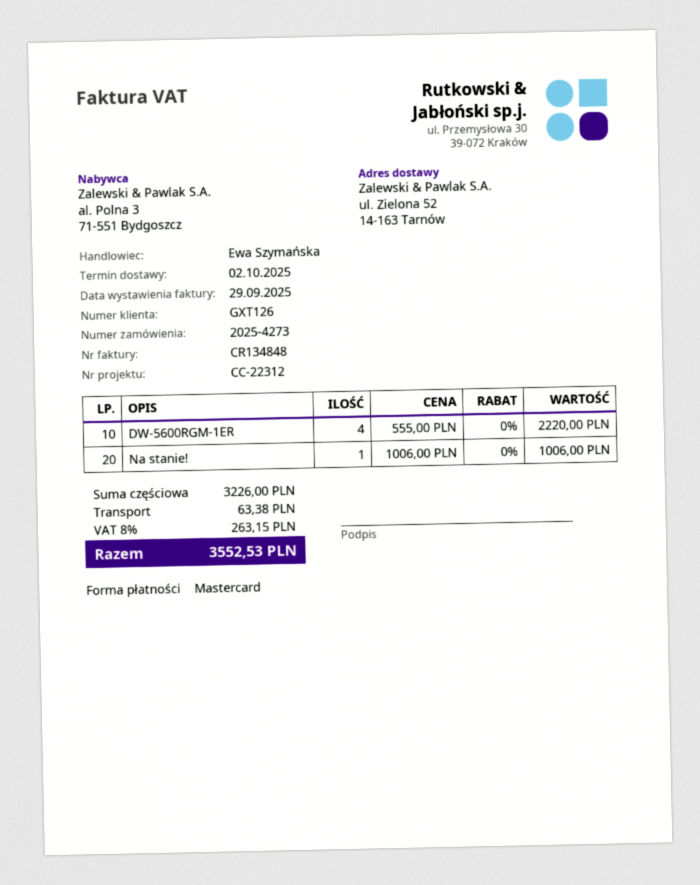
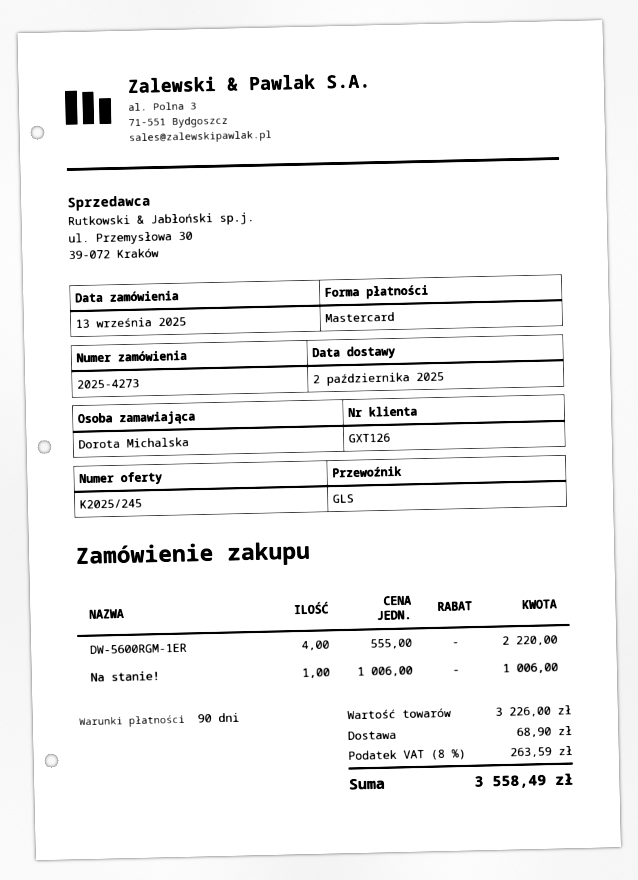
shipping: 63.38 -> 68.90
tax: 8% = 263.15 -> 8% = 263.59
total: 3552.53 -> 3558.49

